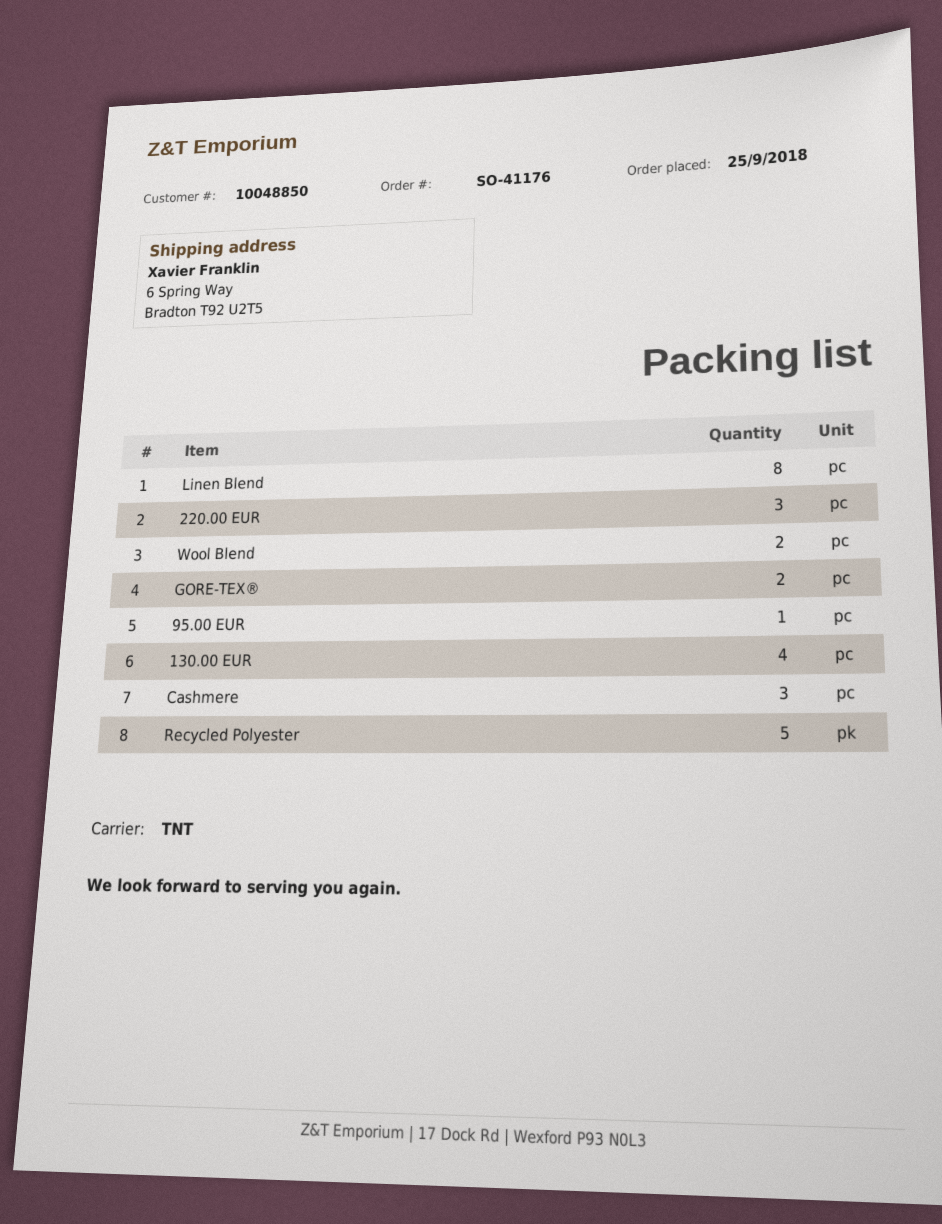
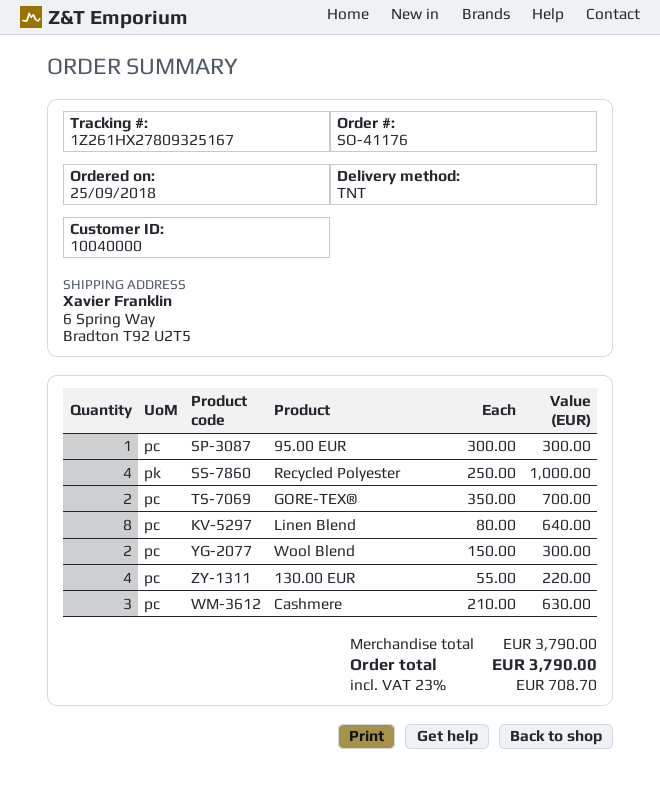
customer number: 10048850 -> 10040000
220.00 EUR: 3 -> none
Recycled Polyester: 5 -> 4

